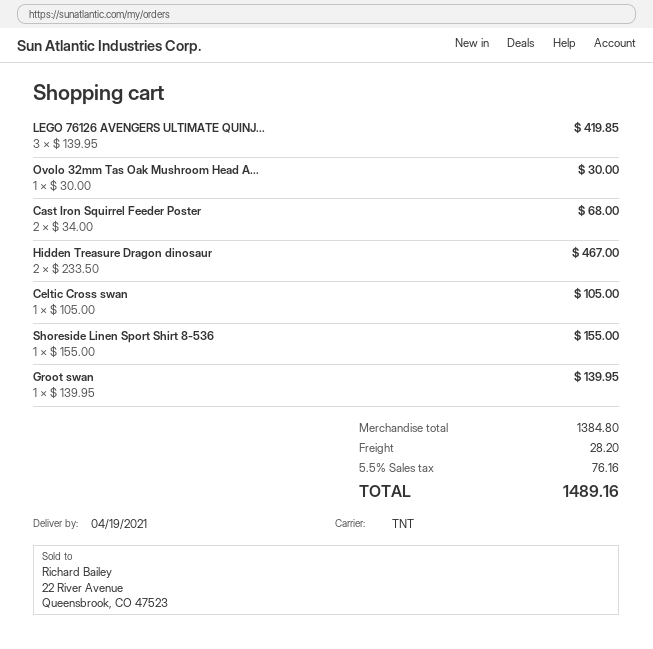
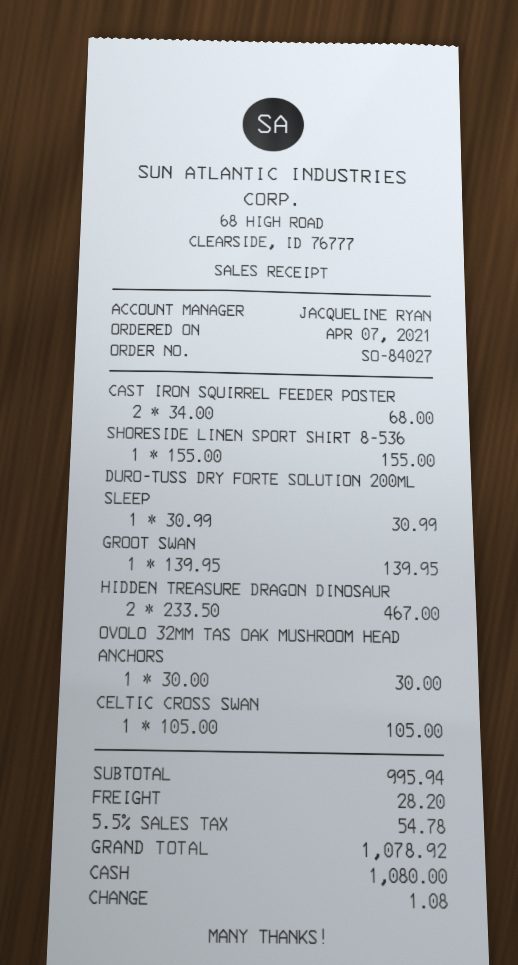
LEGO 76126 AVENGERS ULTIMATE QUINJ...: 3 x 139.95 = 419.85 -> none
DURO-TUSS DRY FORTE SOLUTION 200ML SLEEP: none -> 1 x 30.99 = 30.99
subtotal: 1384.80 -> 995.94
tax: 5.5% = 76.16 -> 5.5% = 54.78
total: 1489.16 -> 1078.92

